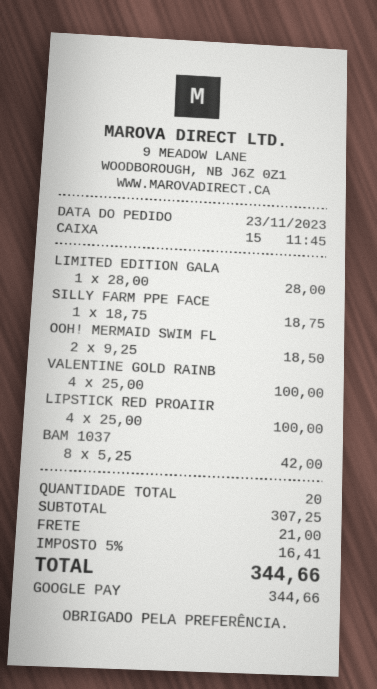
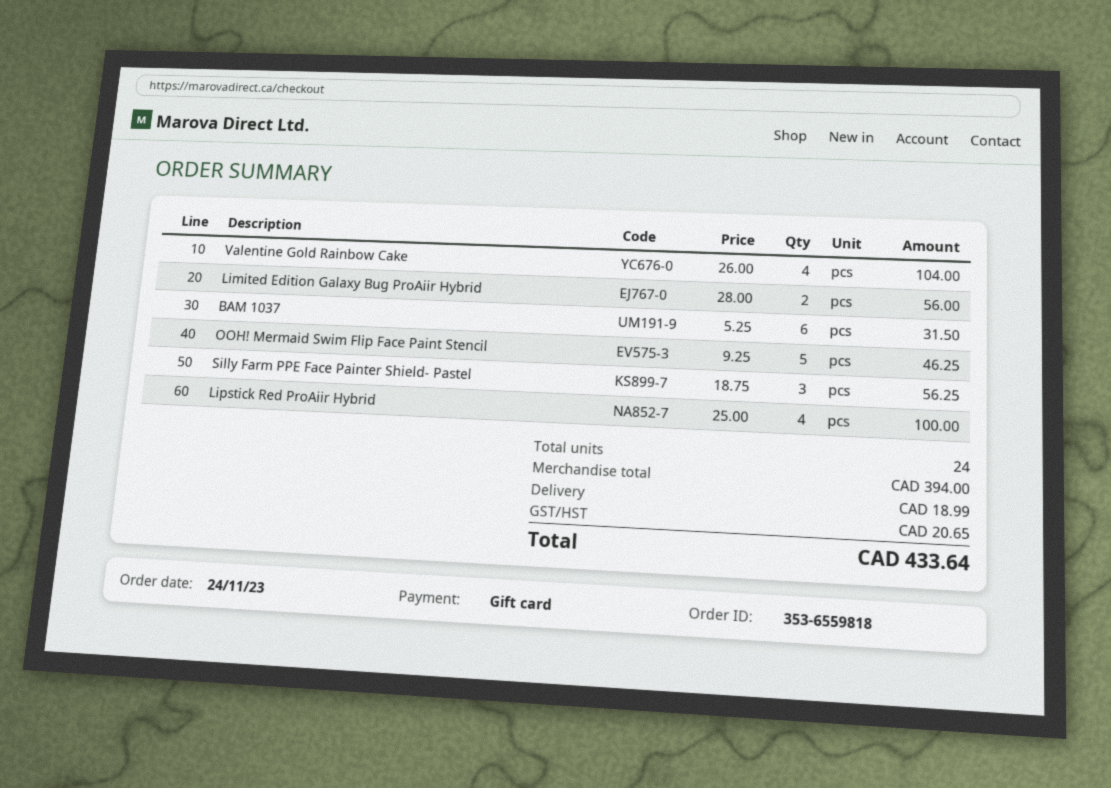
order date: 2023-11-23 -> 2023-11-24
payment method: Google Pay -> gift card
LIMITED EDITION GALA: 1 x 28.00 = 28.00 -> 2 x 28.00 = 56.00
SILLY FARM PPE FACE: 1 x 18.75 = 18.75 -> 3 x 18.75 = 56.25
OOH! MERMAID SWIM FL: 2 x 9.25 = 18.50 -> 5 x 9.25 = 46.25
VALENTINE GOLD RAINB: 4 x 25.00 = 100.00 -> 4 x 26.00 = 104.00
BAM 1037: 8 x 5.25 = 42.00 -> 6 x 5.25 = 31.50
total quantity: 20 -> 24
subtotal: 307.25 -> 394.00
shipping: 21.00 -> 18.99
tax: 16.41 -> 20.65
total: 344.66 -> 433.64

